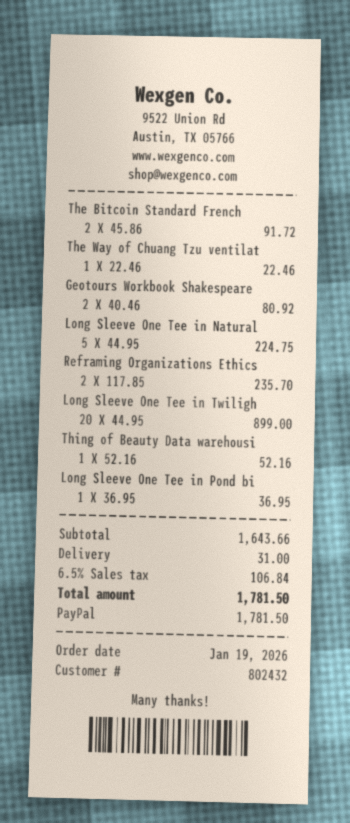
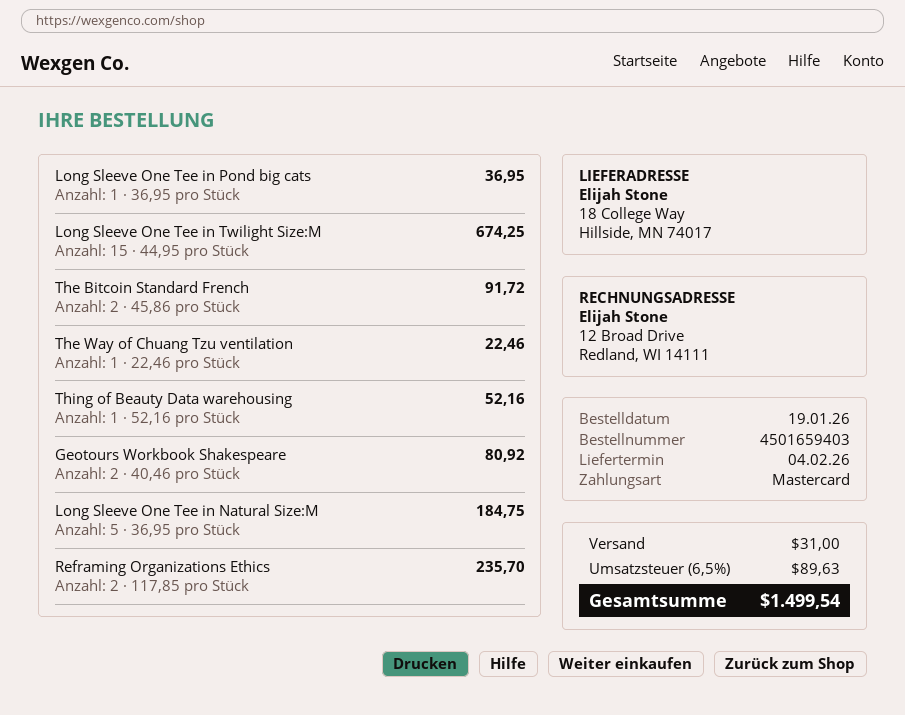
payment method: PayPal -> Mastercard
Long Sleeve One Tee in Natural: 5 x 44.95 = 224.75 -> 5 x 36.95 = 184.75
Long Sleeve One Tee in Twiligh: 20 x 44.95 = 899.00 -> 15 x 44.95 = 674.25
tax: 6.5% = 106.84 -> 6.5% = 89.63
total: 1781.50 -> 1499.54

